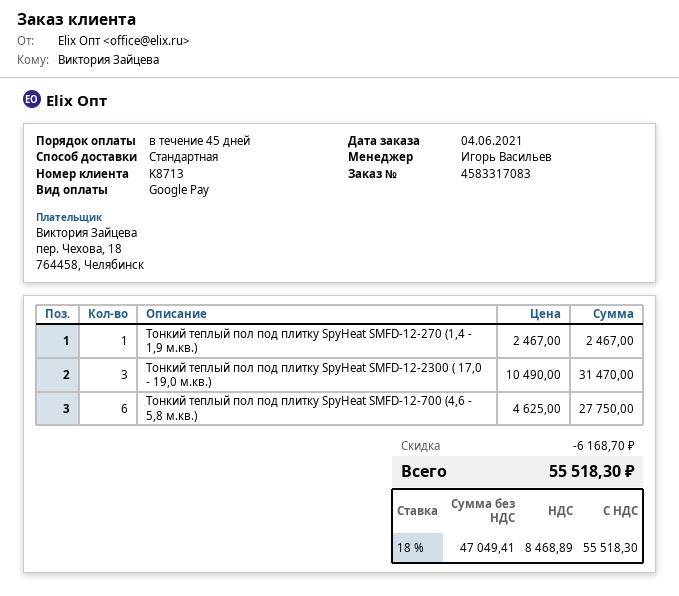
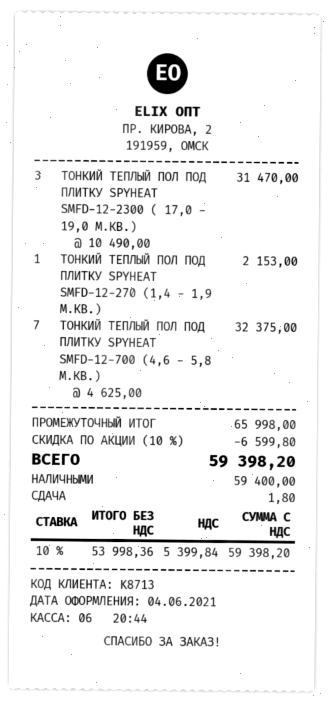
payment method: Google Pay -> cash
Тонкий теплый пол под плитку SpyHeat SMFD-12-270 (1,4 - 1,9 м.кв.): 1 x 2467.00 = 2467.00 -> 1 x 2153.00 = 2153.00
Тонкий теплый пол под плитку SpyHeat SMFD-12-700 (4,6 - 5,8 м.кв.): 6 x 4625.00 = 27750.00 -> 7 x 4625.00 = 32375.00
discount: 6168.70 -> 6599.80
net: 47049.41 -> 53998.36
tax: 18% = 8468.89 -> 10% = 5399.84
total: 55518.30 -> 59398.20

